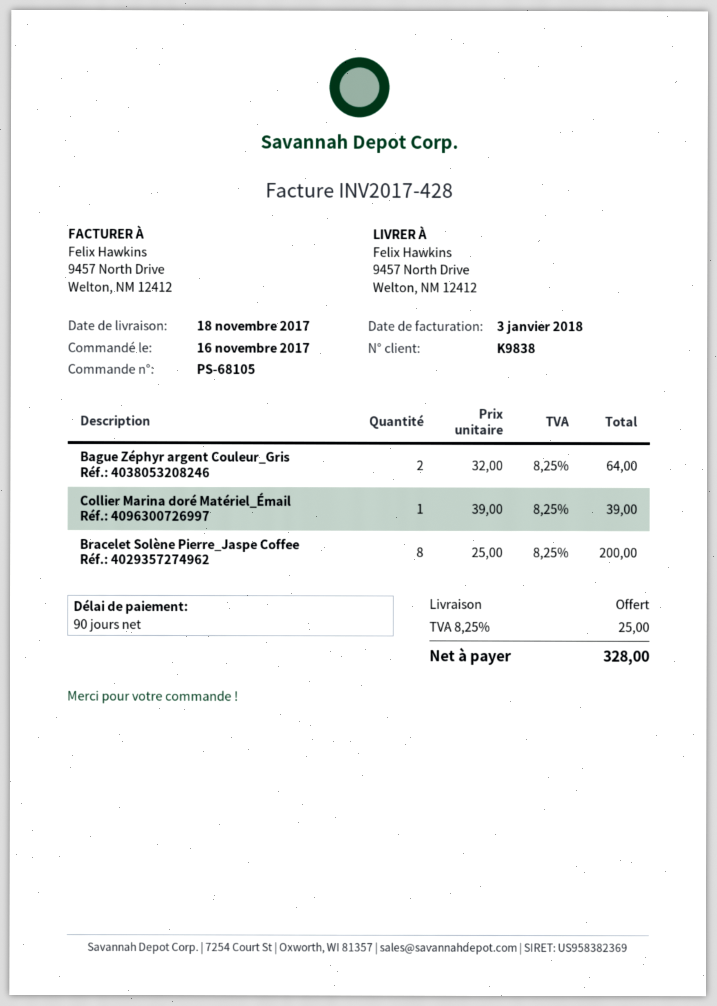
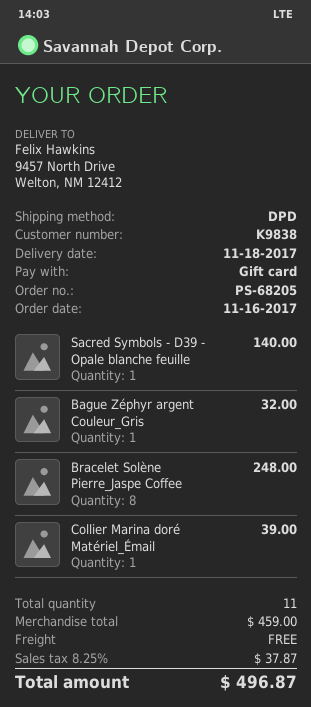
order number: PS-68105 -> PS-68205
Bague Zéphyr argent Couleur_Gris: 2 for 64.00 -> 1 for 32.00
Bracelet Solène Pierre_Jaspe Coffee: 8 for 200.00 -> 8 for 248.00
Sacred Symbols - D39 - Opale blanche feuille: none -> 1 for 140.00
tax: 8.25% = 25.00 -> 8.25% = 37.87
total: 328.00 -> 496.87

